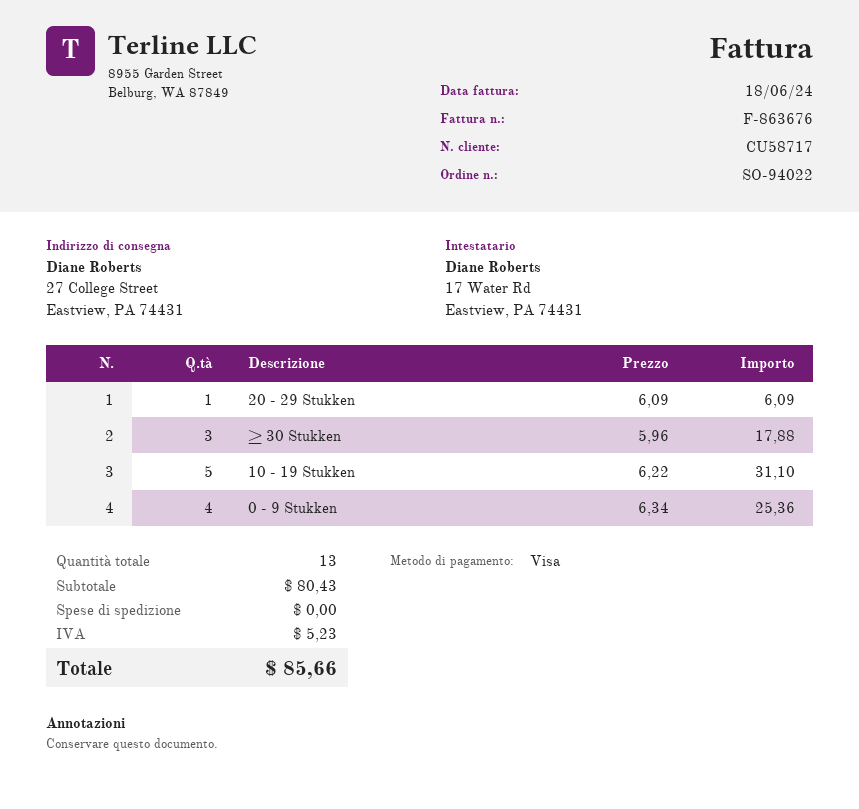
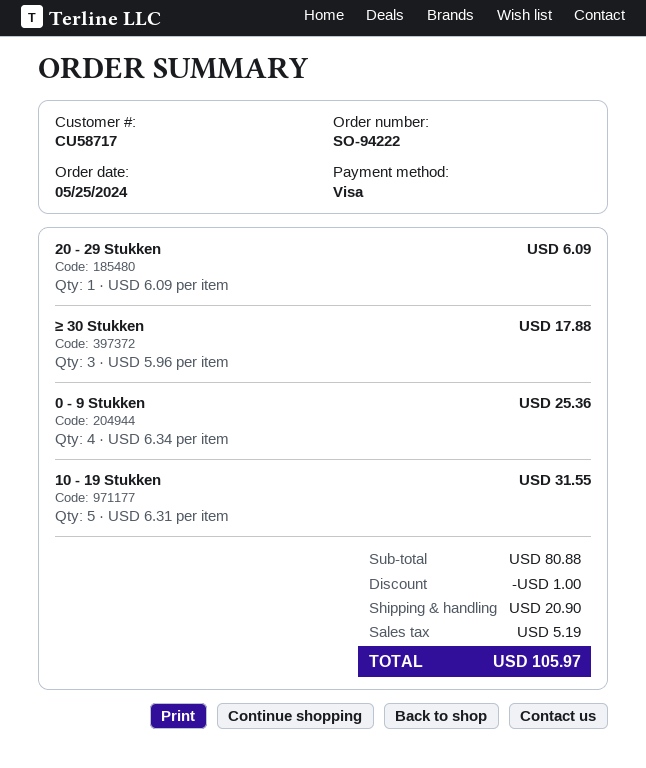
order number: SO-94022 -> SO-94222
10 - 19 Stukken: 5 x 6.22 = 31.10 -> 5 x 6.31 = 31.55
subtotal: 80.43 -> 80.88
discount: none -> 1.00
shipping: 0.00 -> 20.90
tax: 5.23 -> 5.19
total: 85.66 -> 105.97

